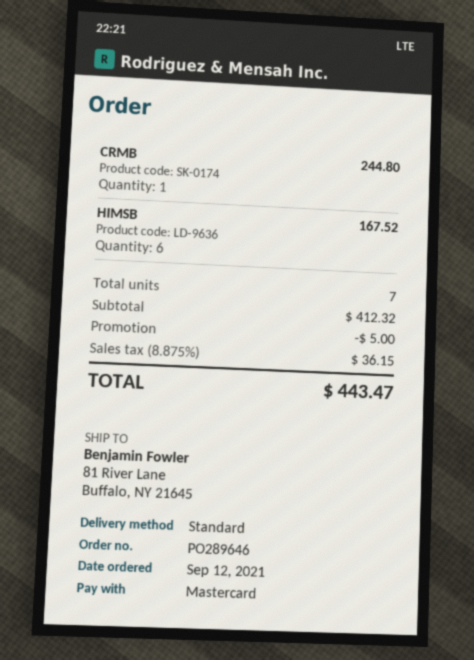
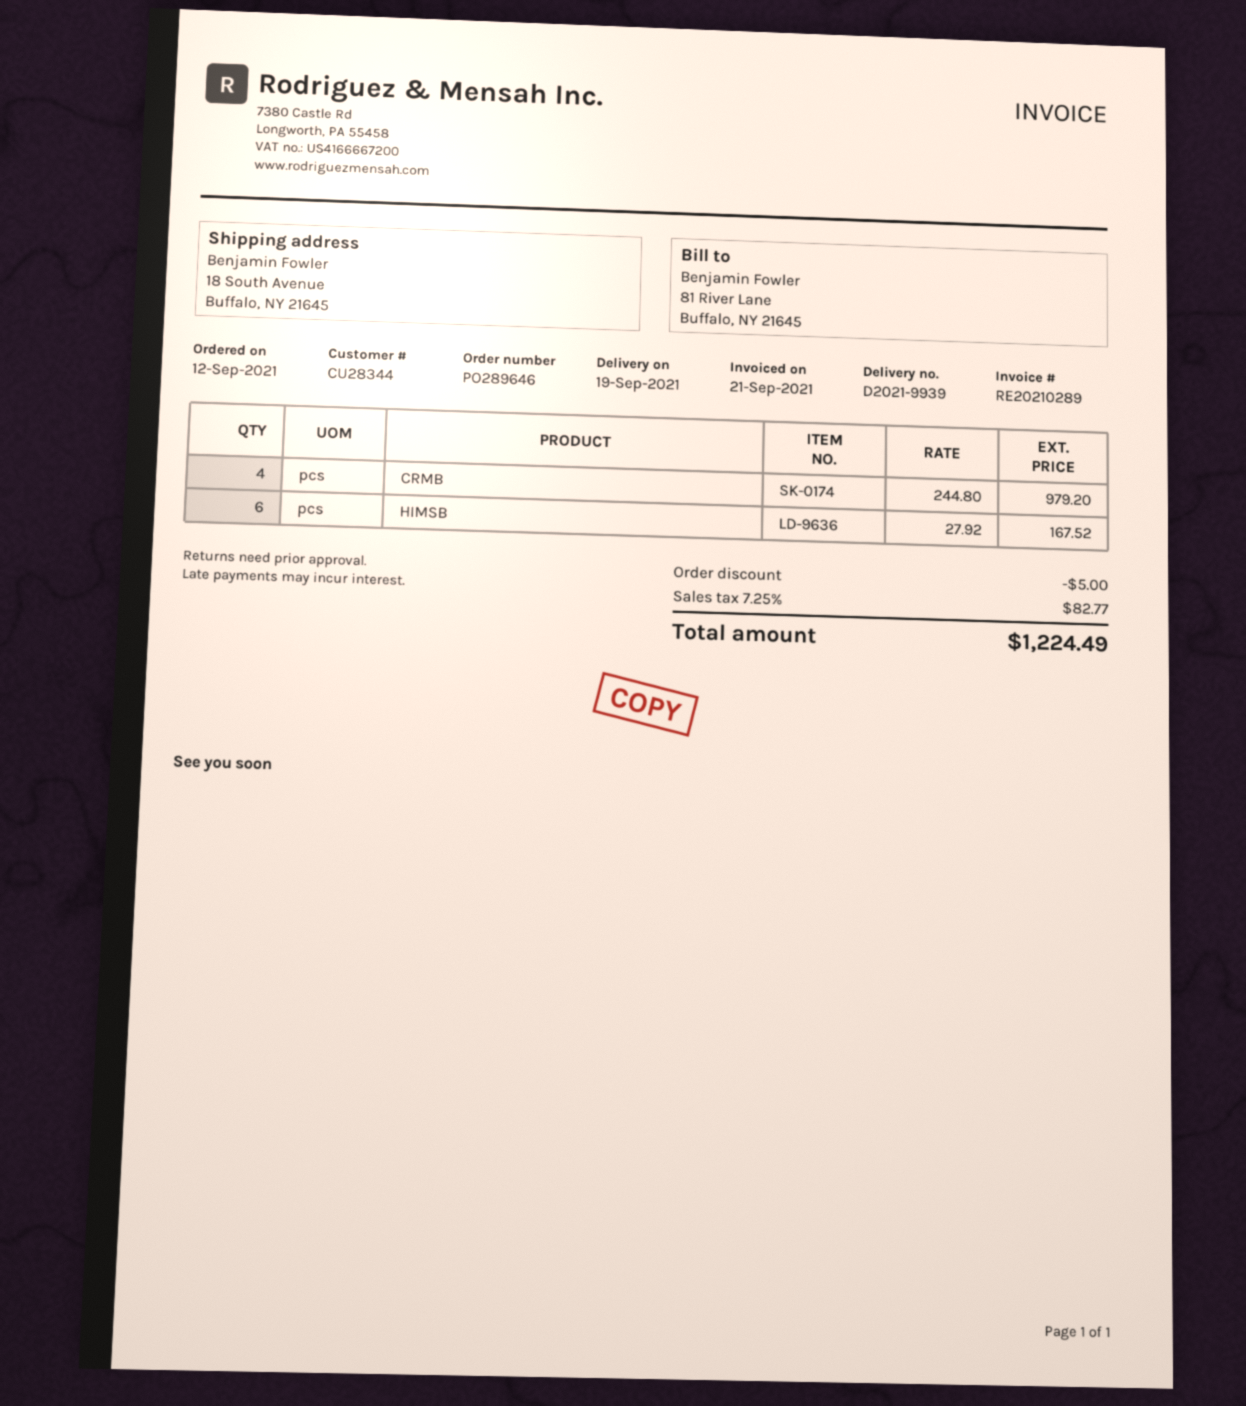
ship to: 81 River Lane, Buffalo, NY 21645 -> 18 South Avenue, Buffalo, NY 21645
CRMB: 1 for 244.80 -> 4 for 979.20
tax: 8.875% = 36.15 -> 7.25% = 82.77
total: 443.47 -> 1224.49

